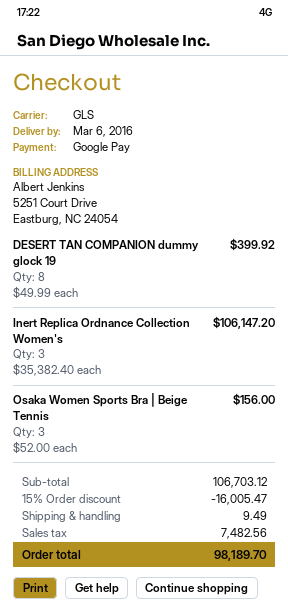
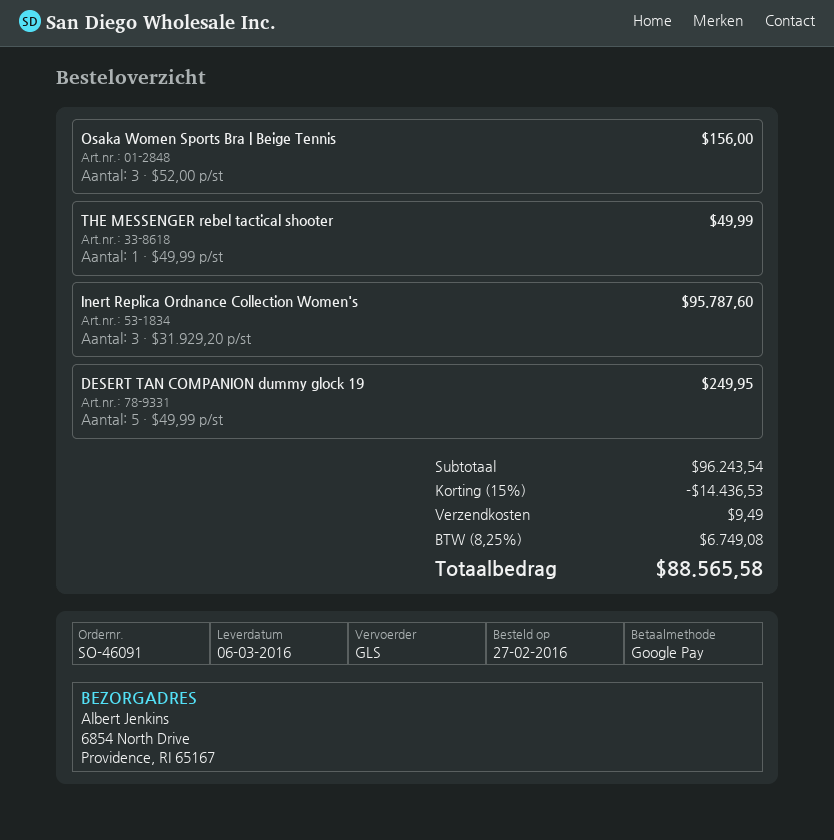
DESERT TAN COMPANION dummy glock 19: 8 x 49.99 = 399.92 -> 5 x 49.99 = 249.95
Inert Replica Ordnance Collection Women's: 3 x 35382.40 = 106147.20 -> 3 x 31929.20 = 95787.60
THE MESSENGER rebel tactical shooter: none -> 1 x 49.99 = 49.99
subtotal: 106703.12 -> 96243.54
discount: 15% = 16005.47 -> 15% = 14436.53
tax: 7482.56 -> 6749.08
total: 98189.70 -> 88565.58

